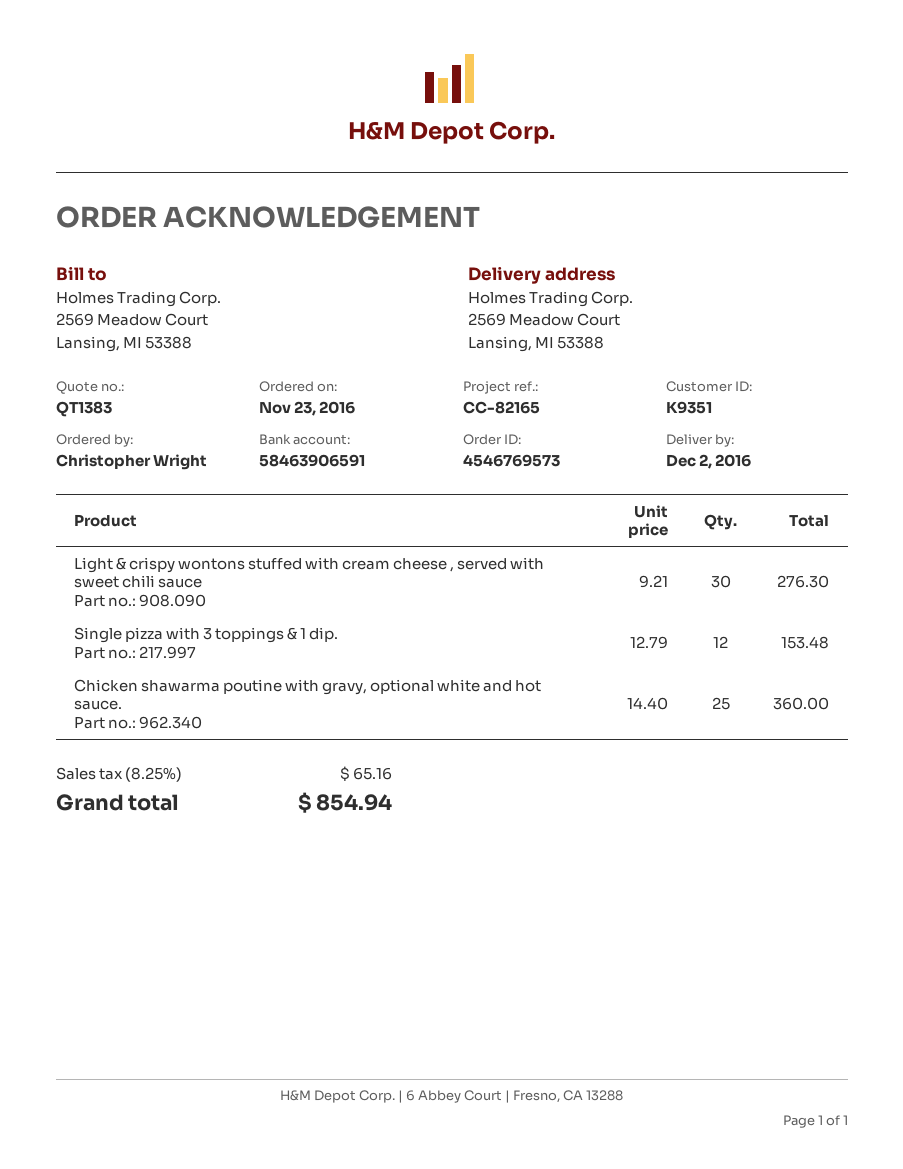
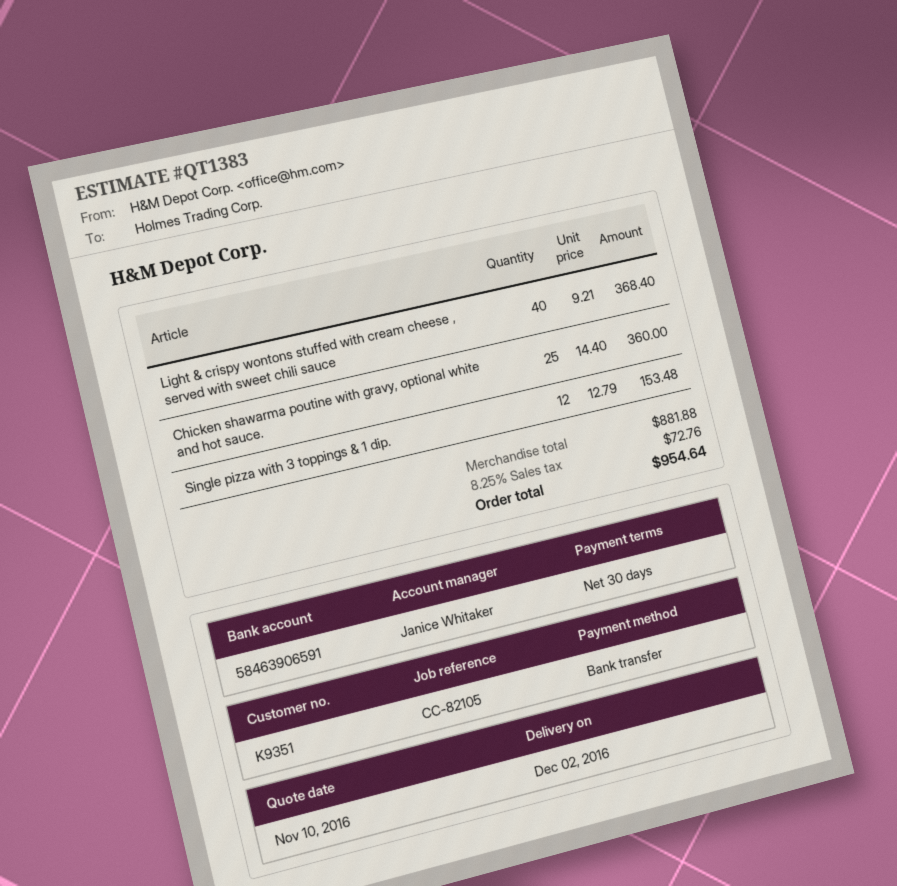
reference: CC-82165 -> CC-82105
Light & crispy wontons stuffed with cream cheese , served with sweet chili sauce: 30 x 9.21 = 276.30 -> 40 x 9.21 = 368.40
tax: 8.25% = 65.16 -> 8.25% = 72.76
total: 854.94 -> 954.64

